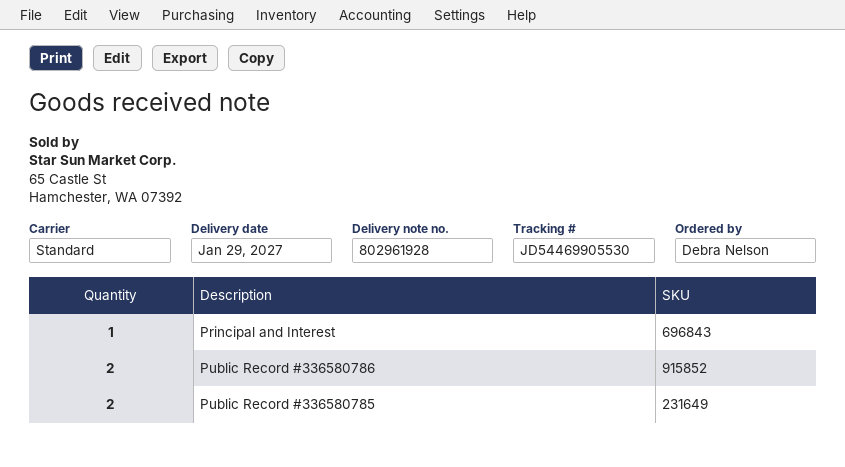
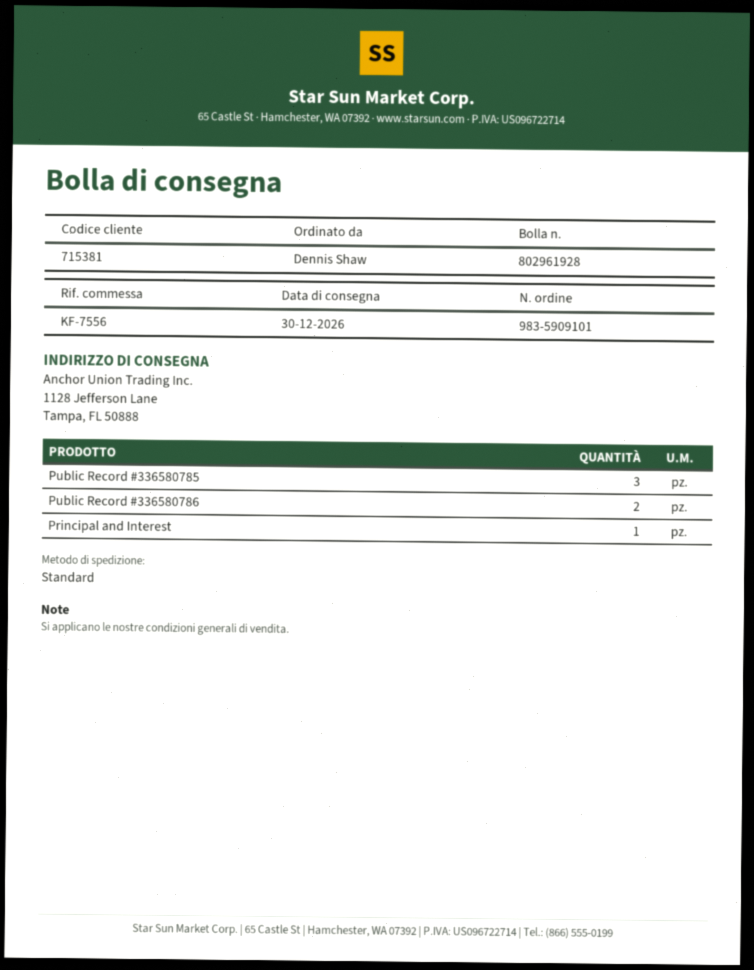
delivery date: 2027-01-29 -> 2026-12-30
ordered by: Debra Nelson -> Dennis Shaw
Public Record #336580785: 2 -> 3

